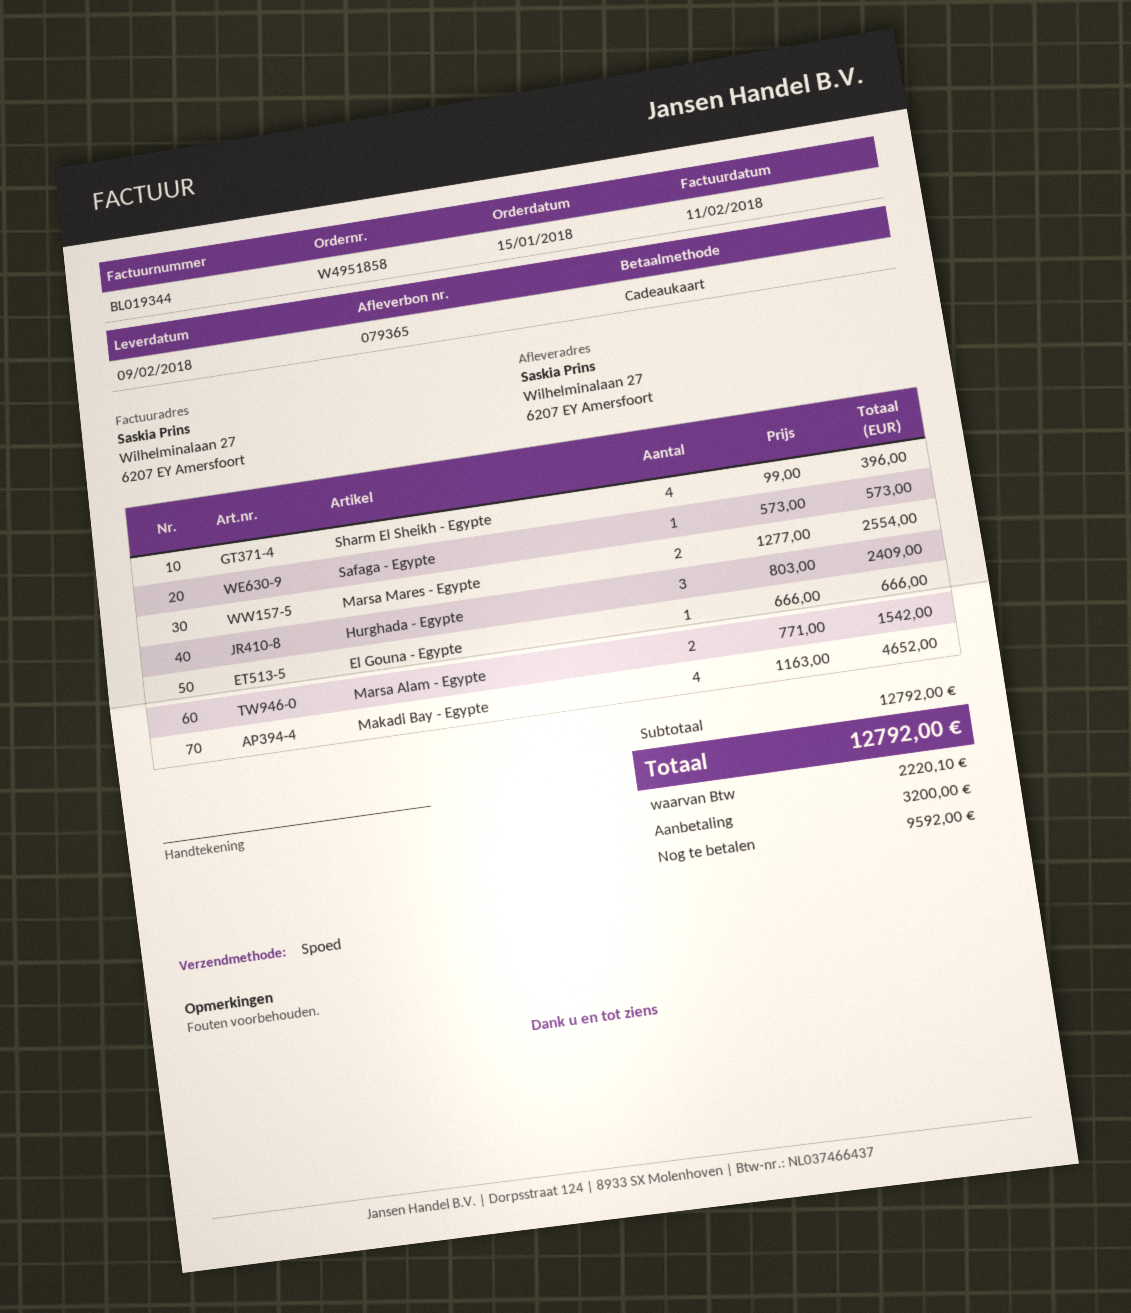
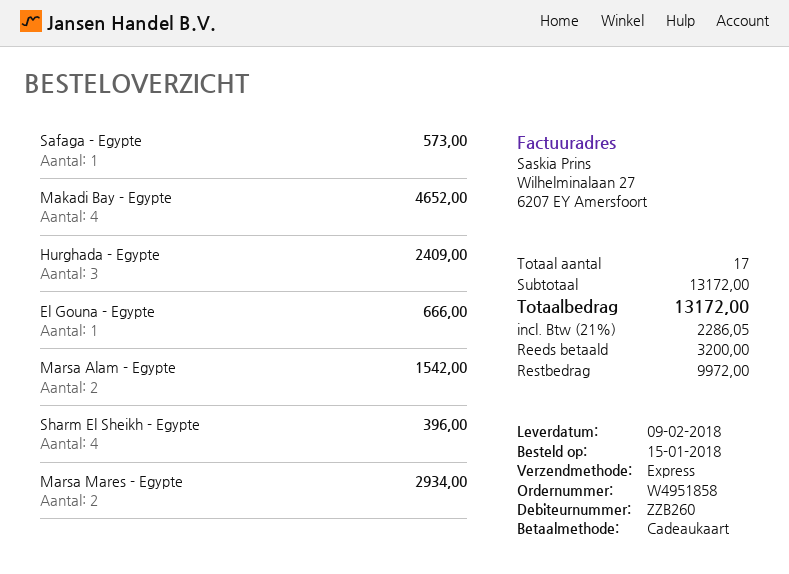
Marsa Mares - Egypte: 2 for 2554.00 -> 2 for 2934.00
subtotal: 12792.00 -> 13172.00
tax: 2220.10 -> 2286.05
total: 12792.00 -> 13172.00
balance: 9592.00 -> 9972.00

